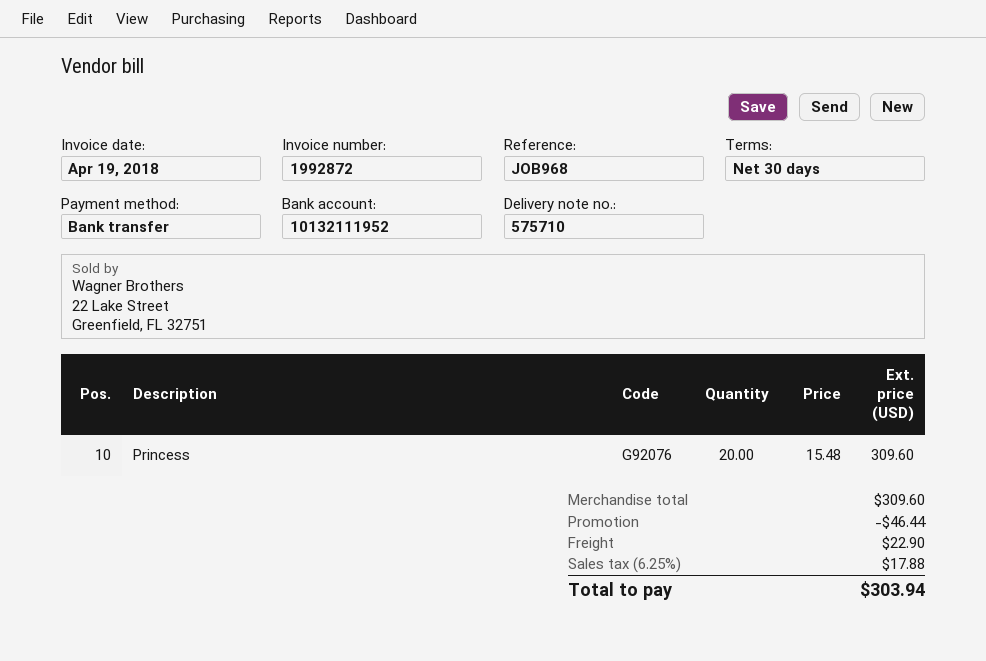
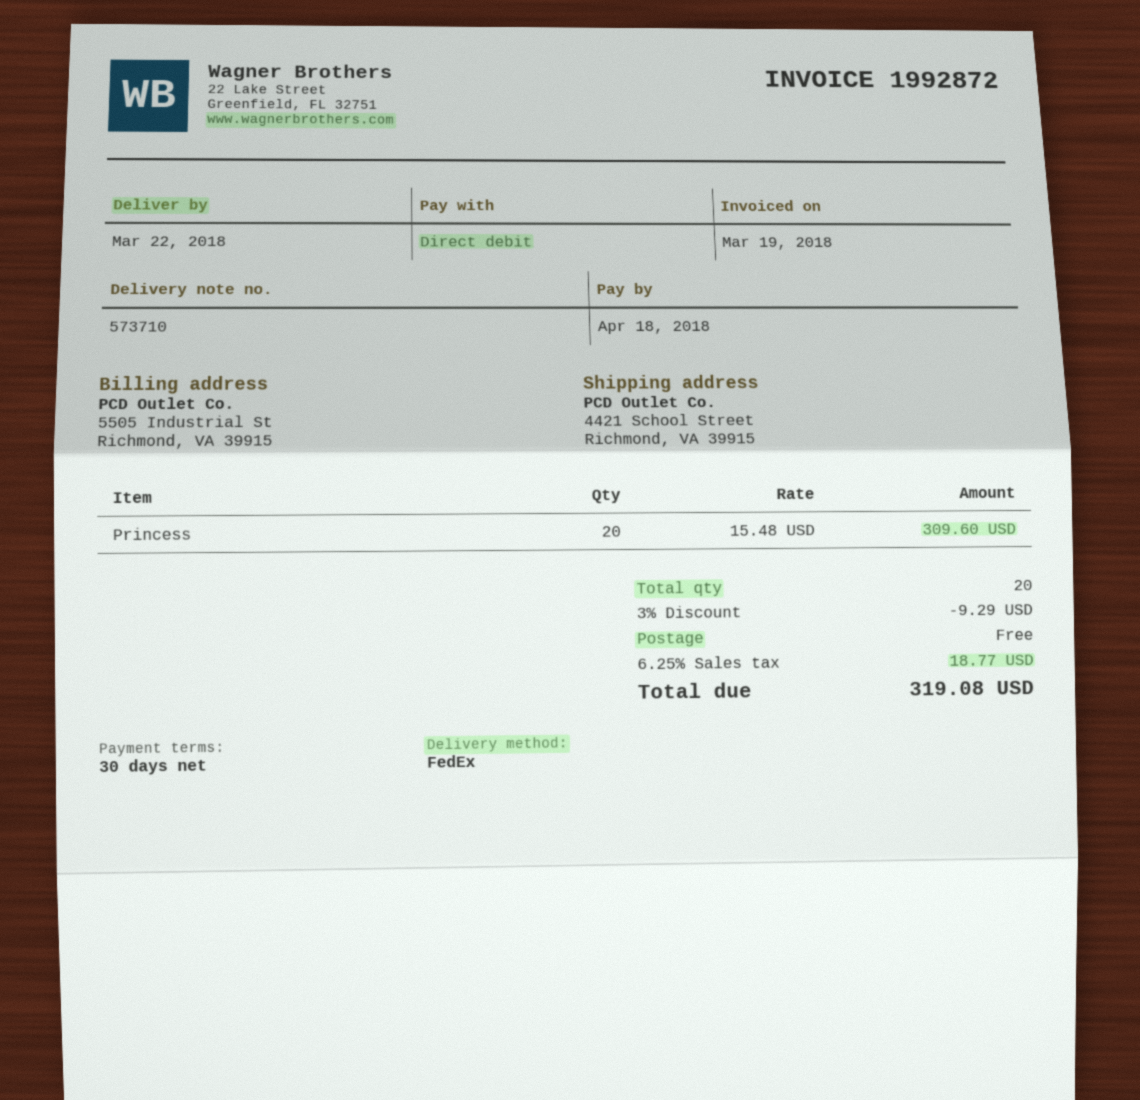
delivery note number: 575710 -> 573710
invoice date: 2018-04-19 -> 2018-03-19
payment method: bank transfer -> direct debit
discount: 46.44 -> 9.29
shipping: 22.90 -> 0.00
tax: 6.25% = 17.88 -> 6.25% = 18.77
total: 303.94 -> 319.08

